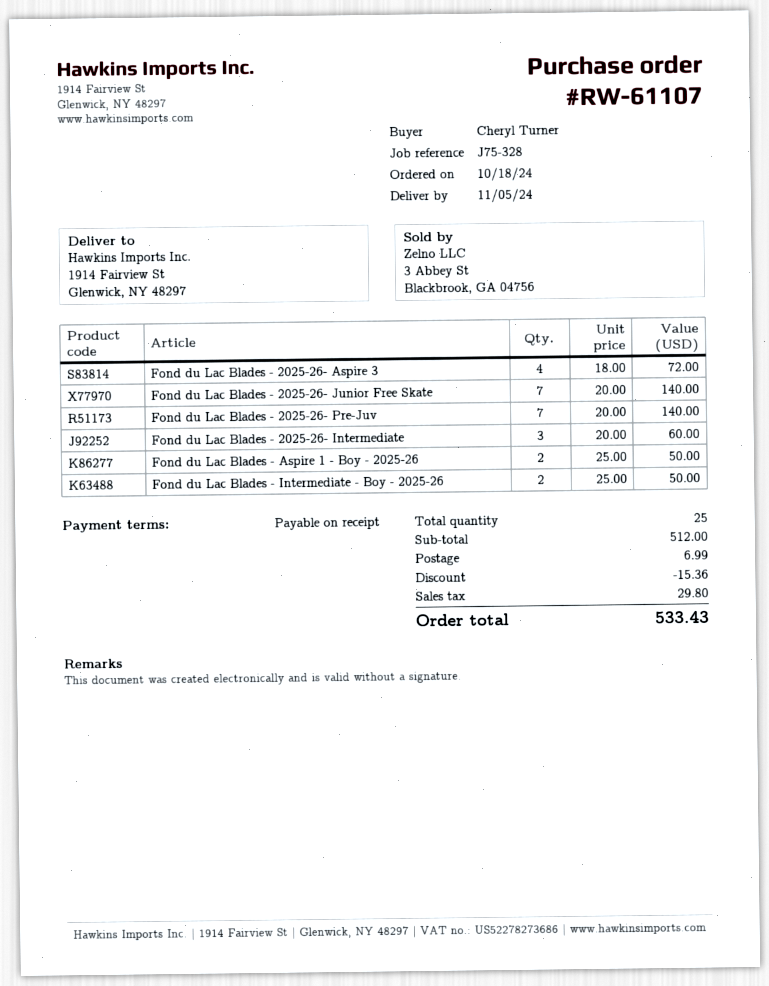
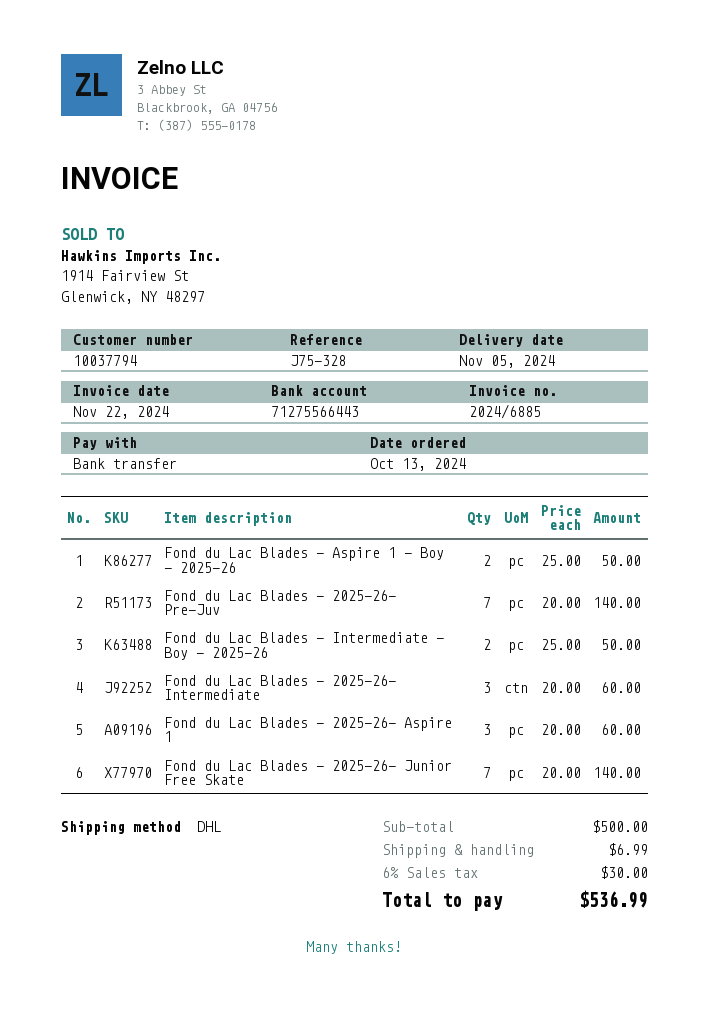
order date: 2024-10-18 -> 2024-10-13
Fond du Lac Blades - 2025-26- Aspire 3: 4 x 18.00 = 72.00 -> none
Fond du Lac Blades - 2025-26- Aspire 1: none -> 3 x 20.00 = 60.00
subtotal: 512.00 -> 500.00
discount: 15.36 -> none
tax: 29.80 -> 30.00
total: 533.43 -> 536.99

